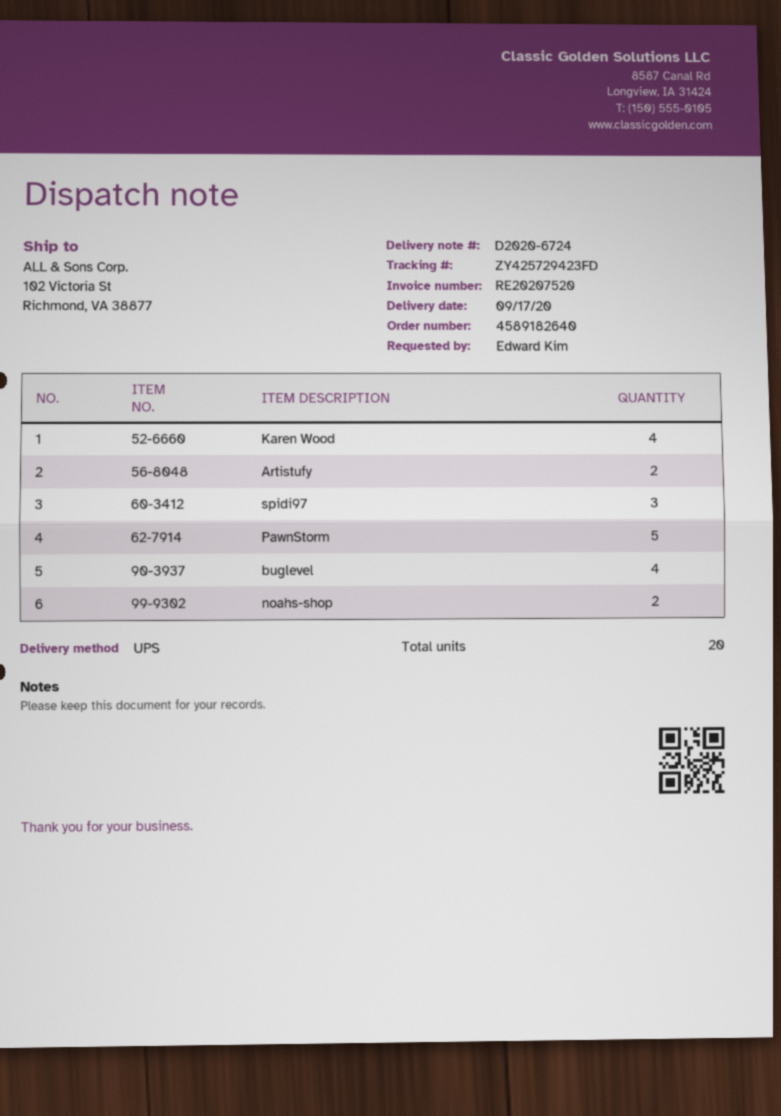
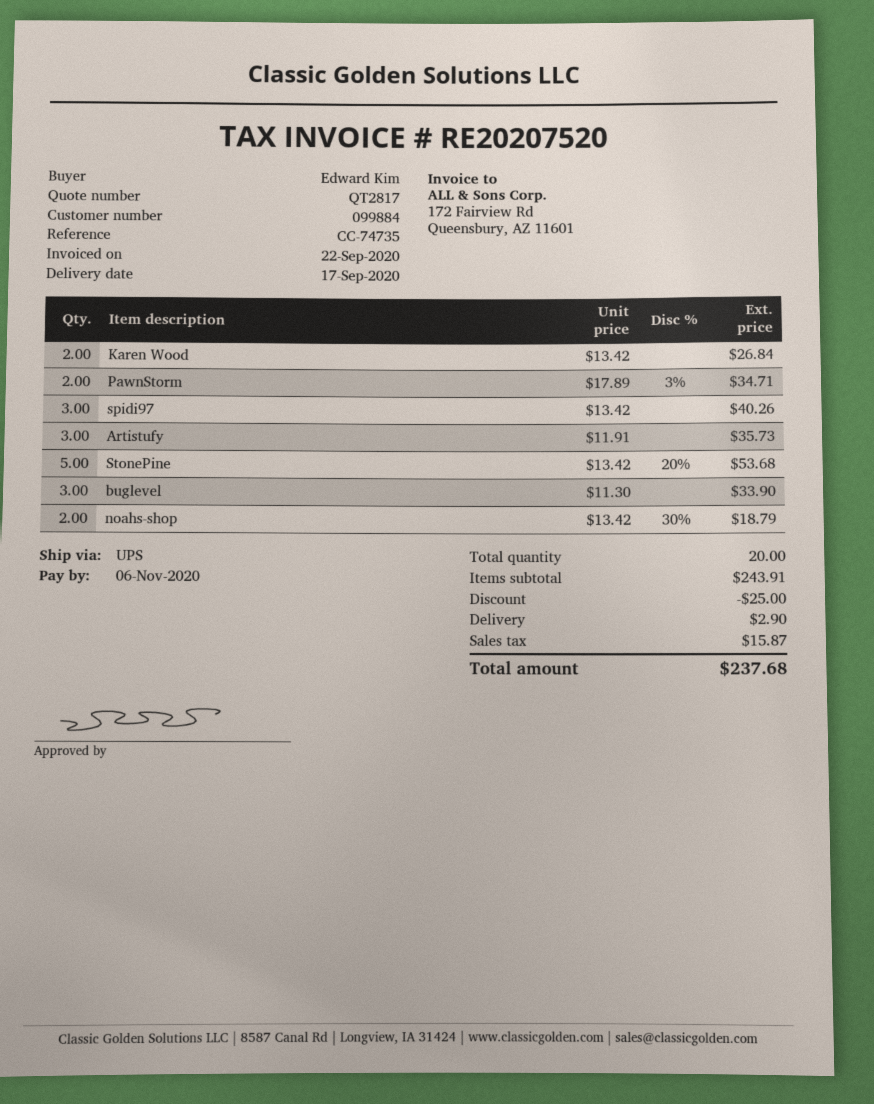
Karen Wood: 4 -> 2
Artistufy: 2 -> 3
PawnStorm: 5 -> 2
buglevel: 4 -> 3
StonePine: none -> 5

